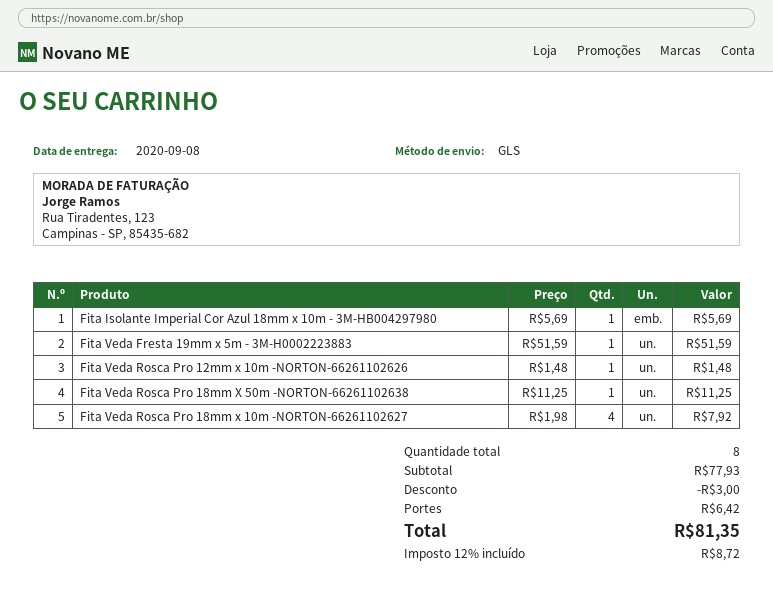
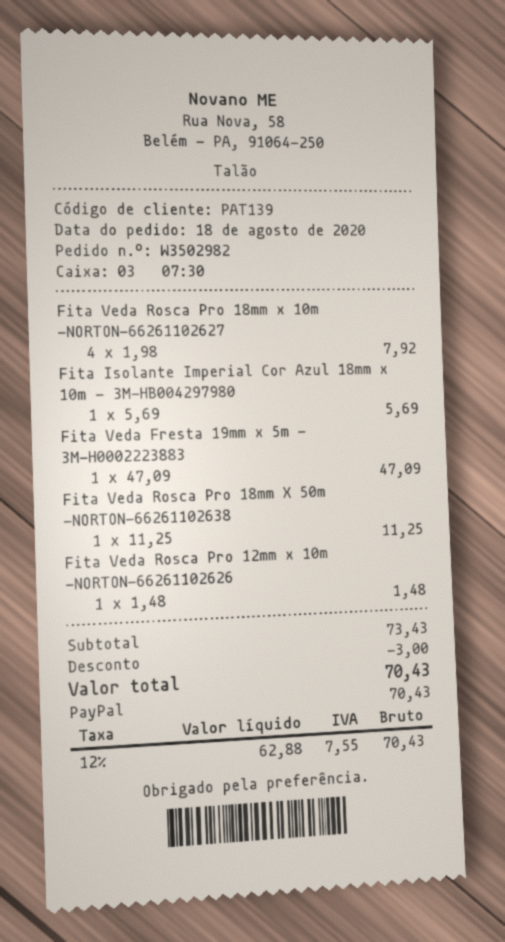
Fita Veda Fresta 19mm x 5m - 3M-H0002223883: 1 x 51.59 = 51.59 -> 1 x 47.09 = 47.09
subtotal: 77.93 -> 73.43
shipping: 6.42 -> none
tax: 12% = 8.72 -> 12% = 7.55
total: 81.35 -> 70.43

